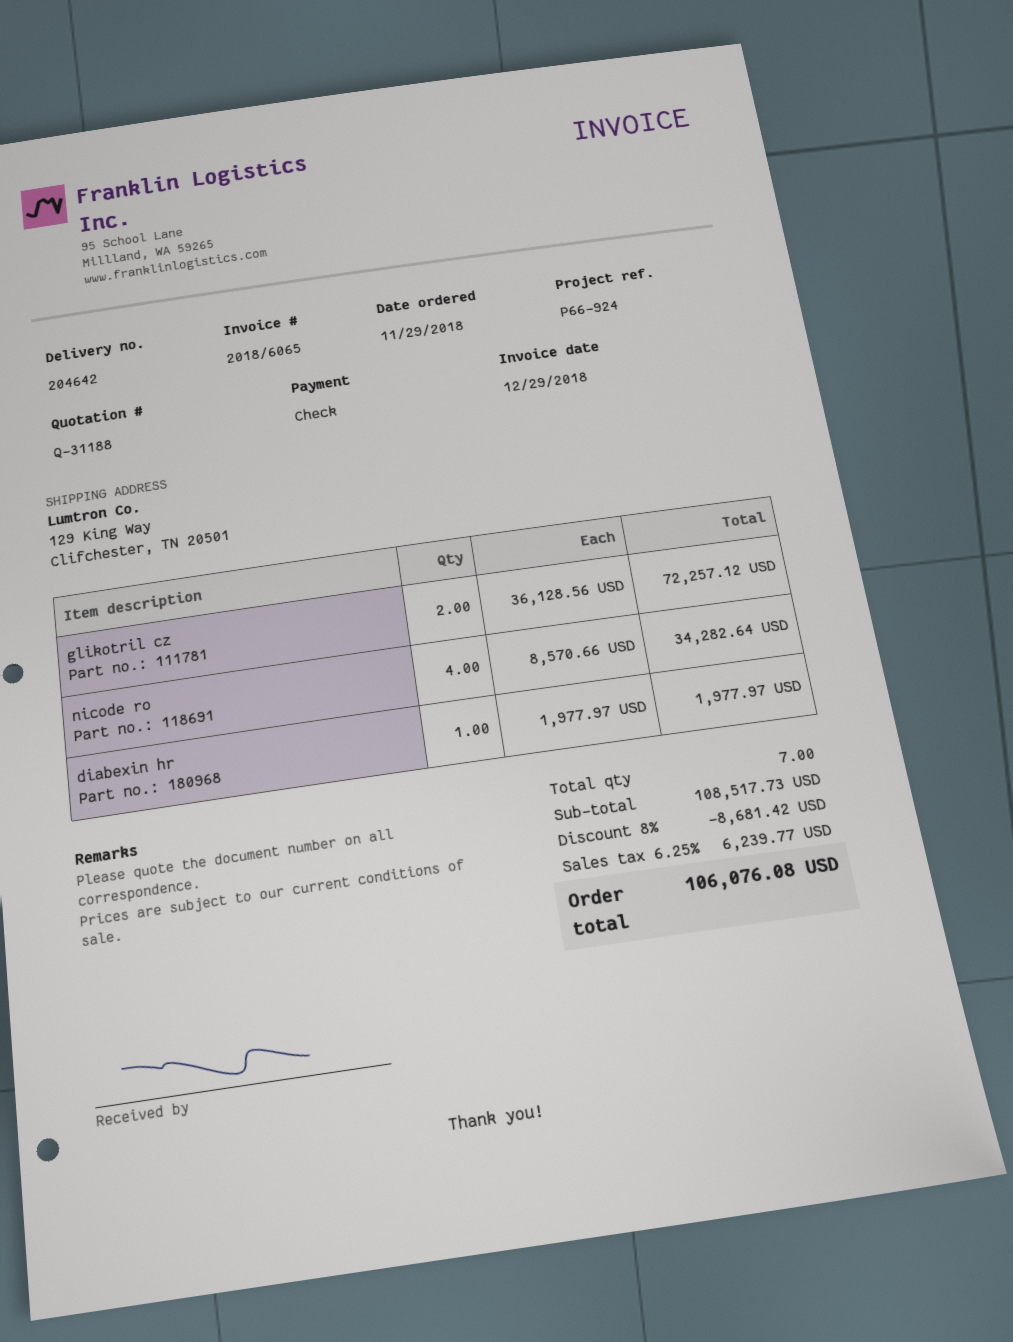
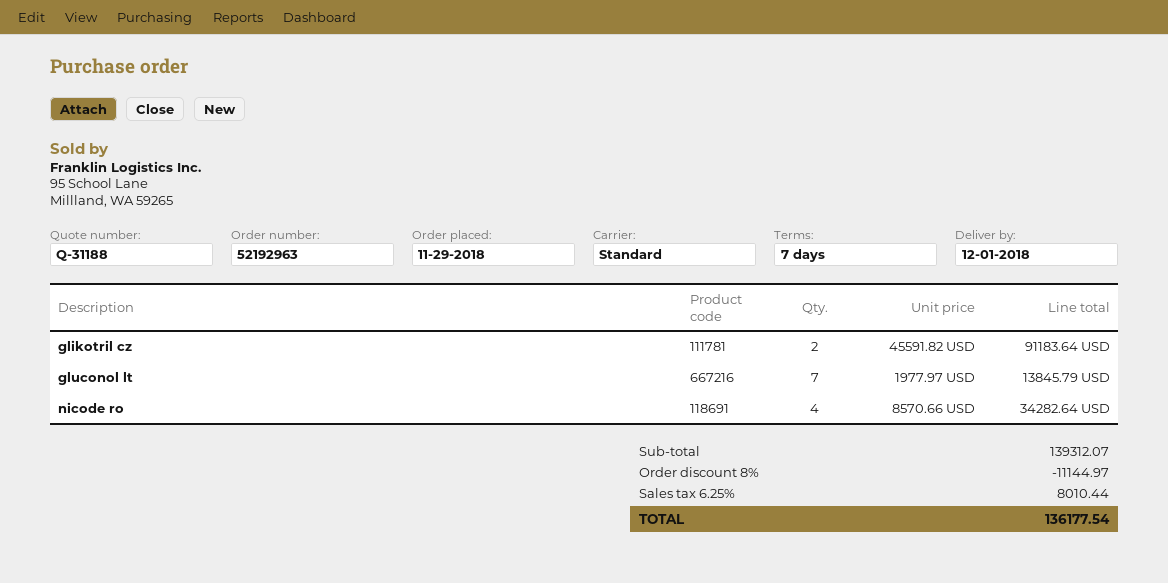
glikotril cz: 2 x 36128.56 = 72257.12 -> 2 x 45591.82 = 91183.64
diabexin hr: 1 x 1977.97 = 1977.97 -> none
gluconol lt: none -> 7 x 1977.97 = 13845.79
subtotal: 108517.73 -> 139312.07
discount: 8% = 8681.42 -> 8% = 11144.97
tax: 6.25% = 6239.77 -> 6.25% = 8010.44
total: 106076.08 -> 136177.54

